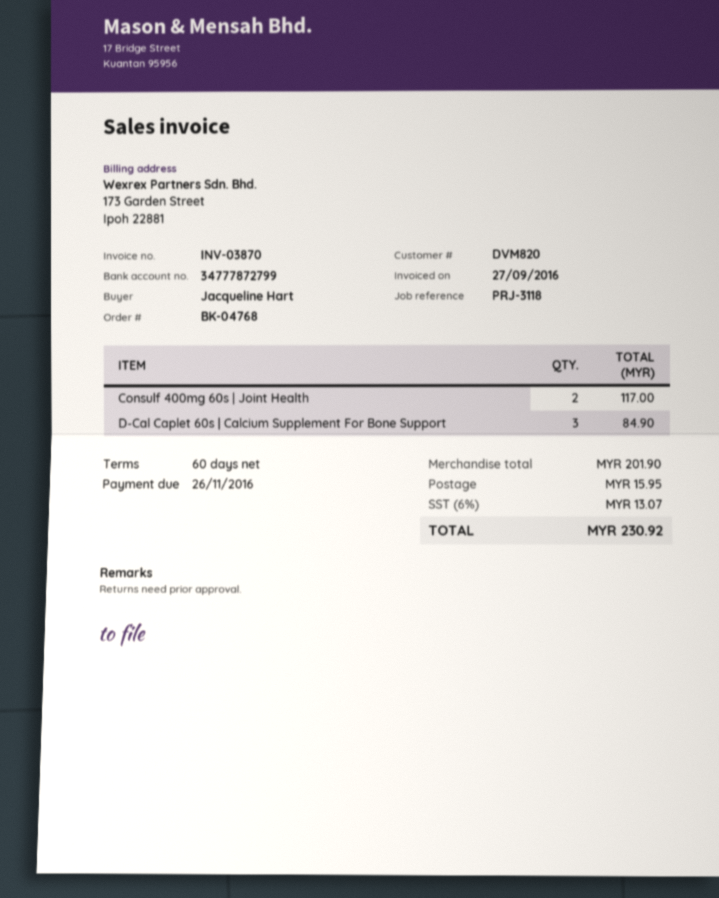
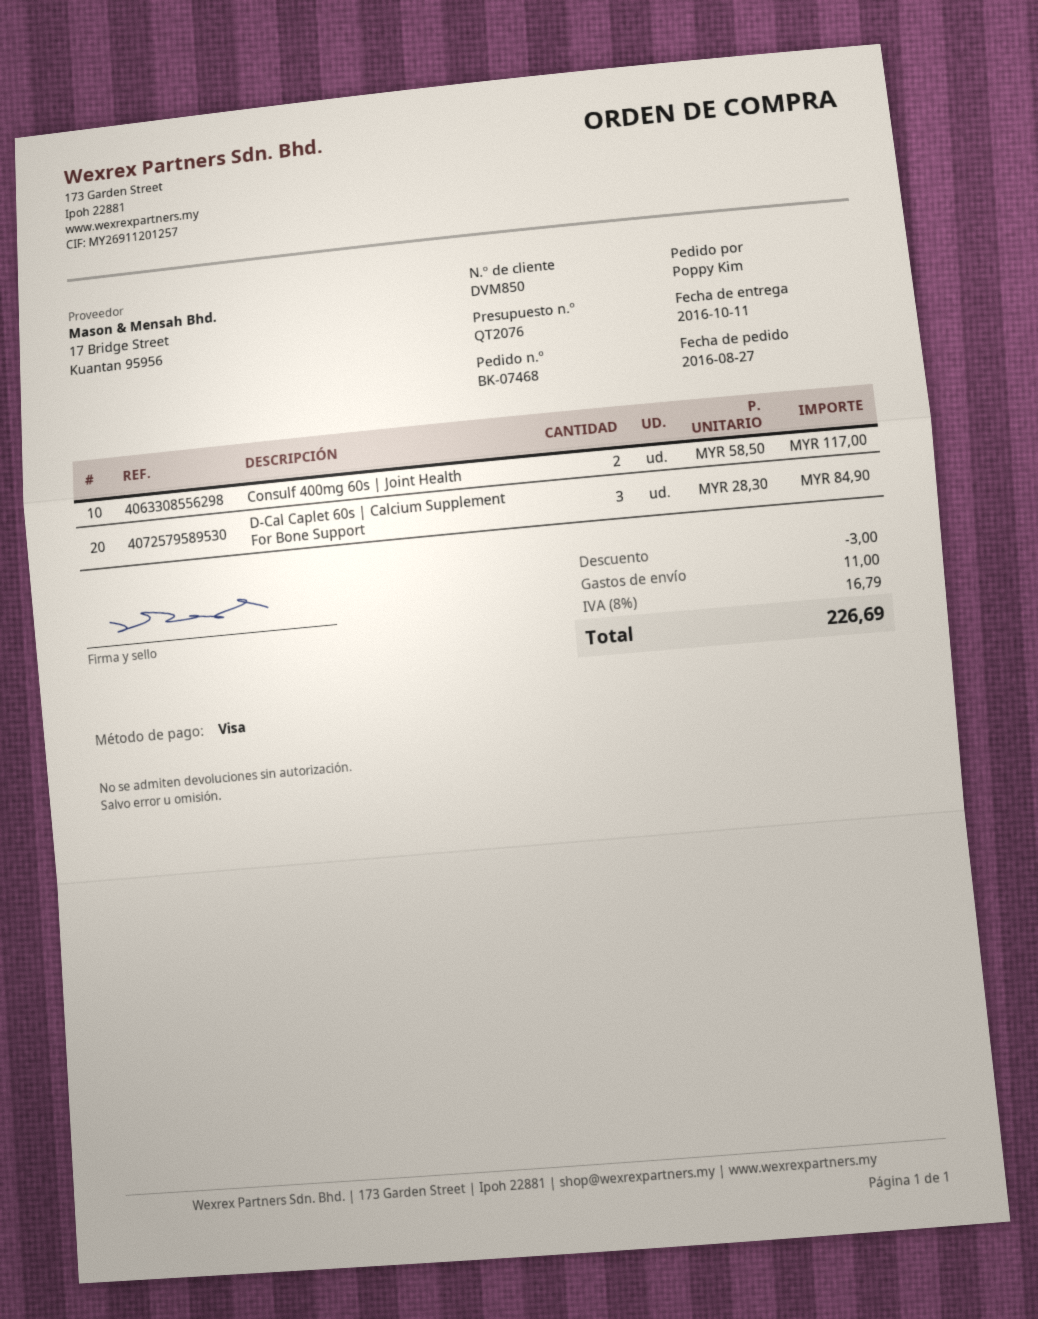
order number: BK-04768 -> BK-07468
customer number: DVM820 -> DVM850
ordered by: Jacqueline Hart -> Poppy Kim
discount: none -> 3.00
shipping: 15.95 -> 11.00
tax: 6% = 13.07 -> 8% = 16.79
total: 230.92 -> 226.69

